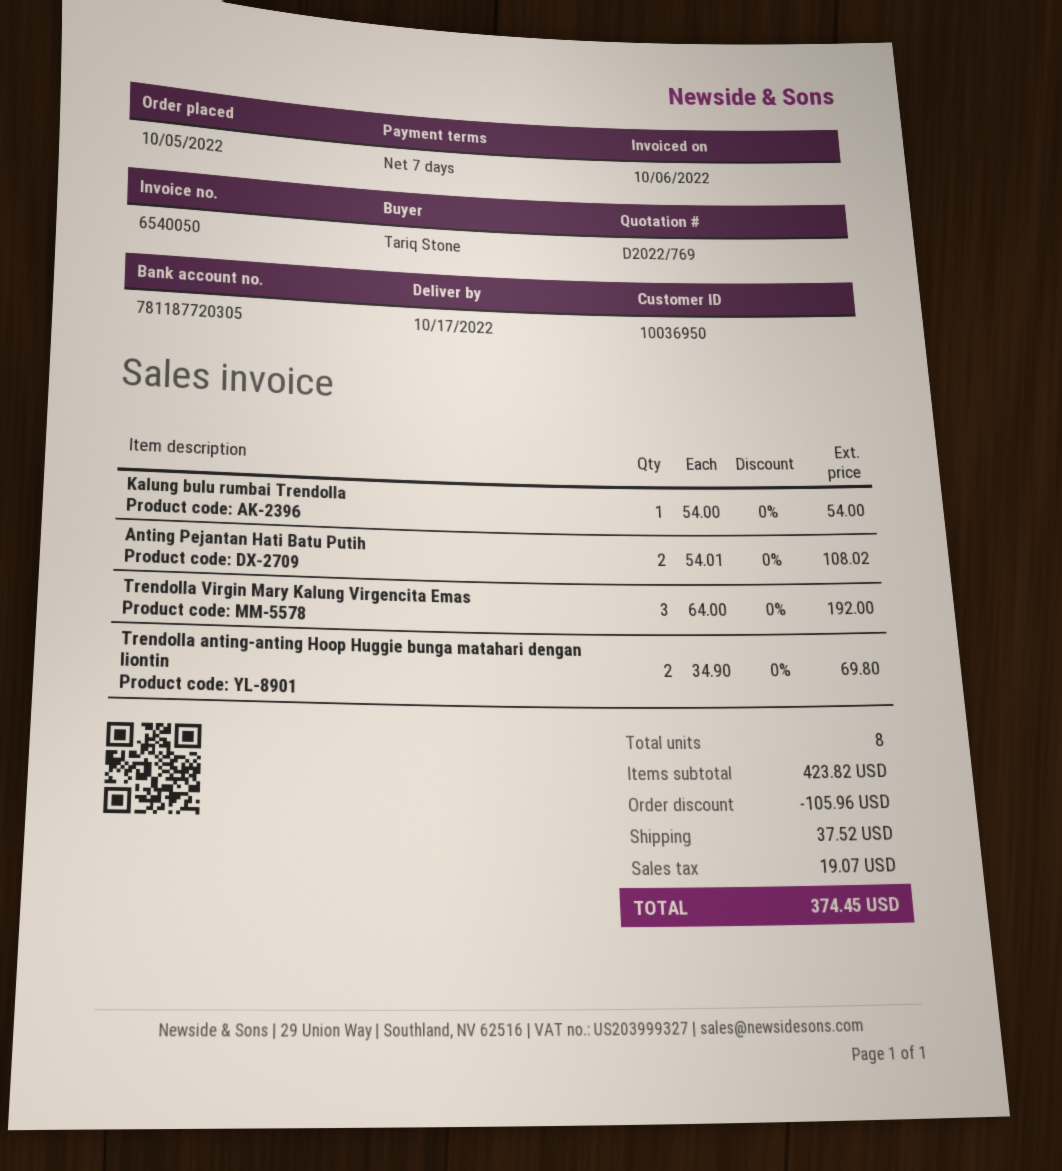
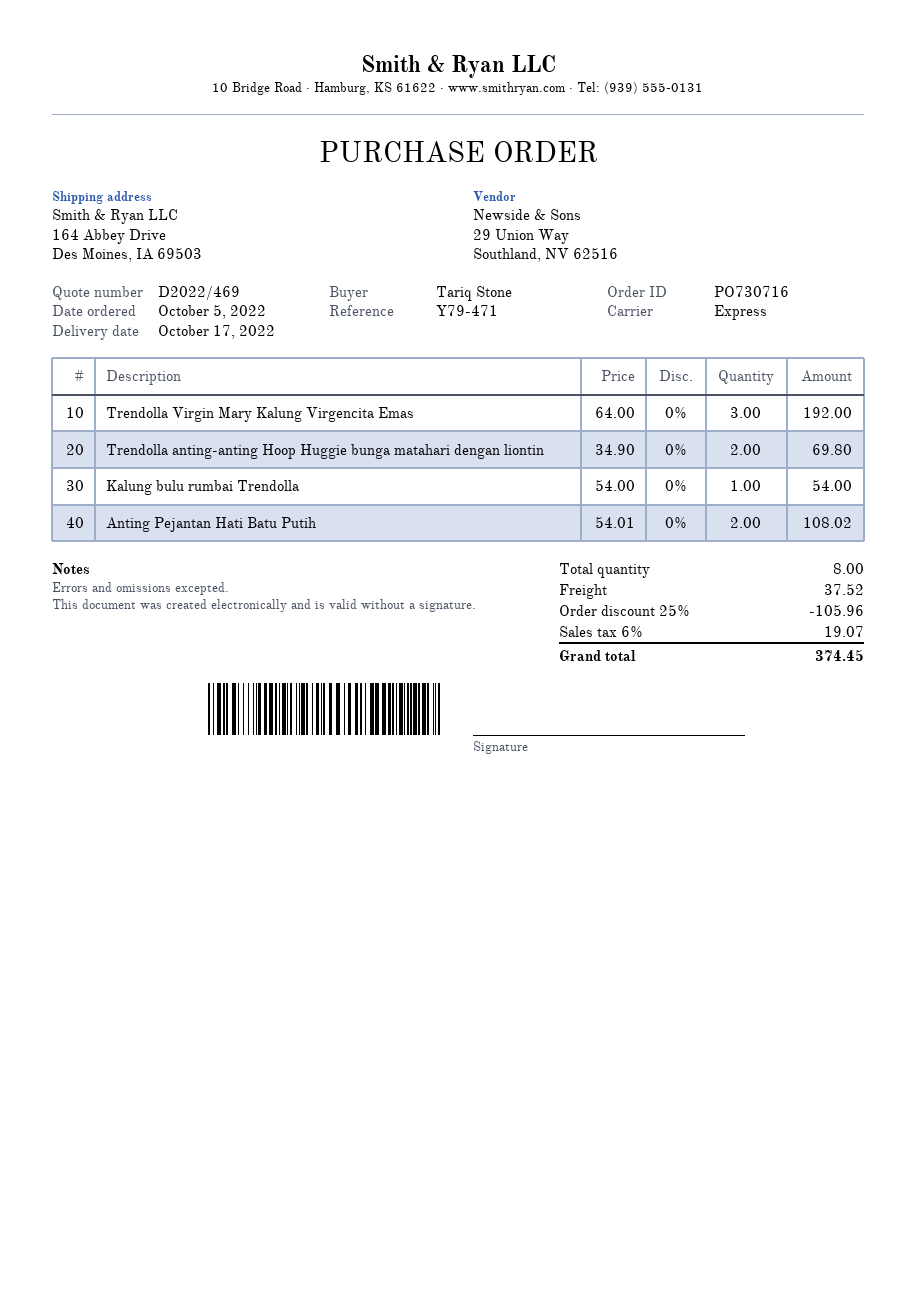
quote number: D2022/769 -> D2022/469

